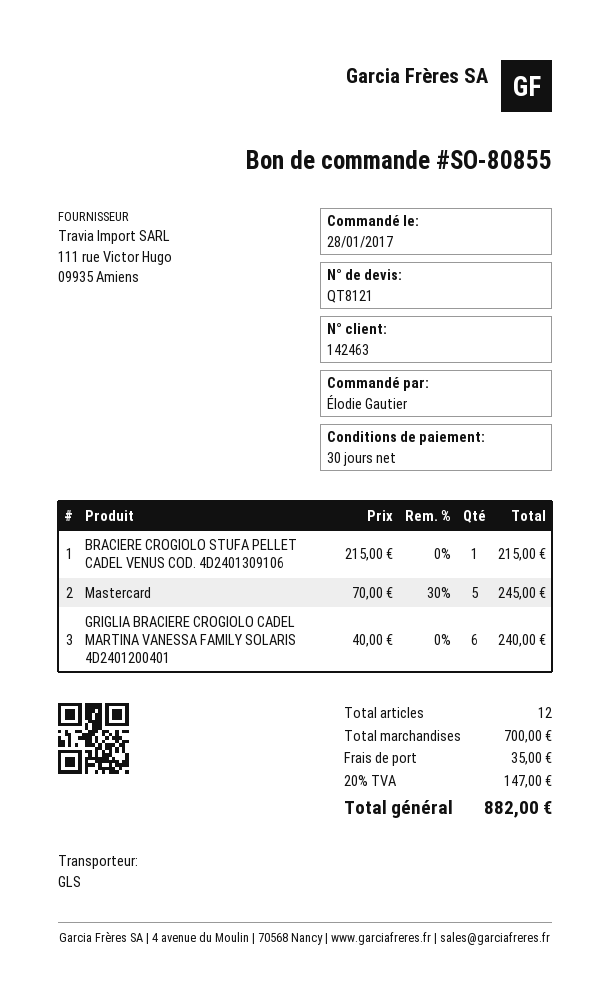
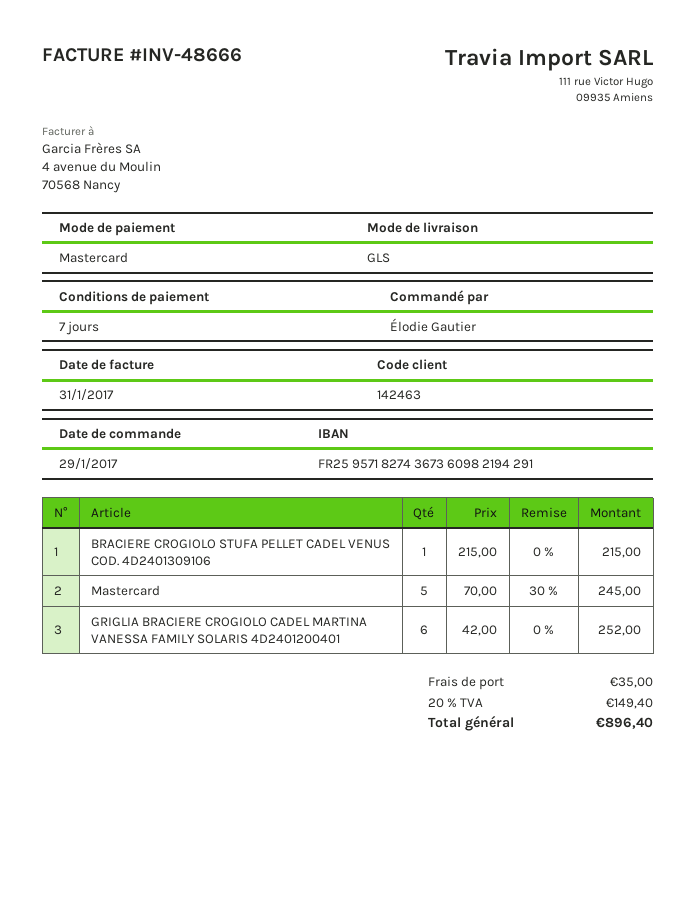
order date: 2017-01-28 -> 2017-01-29
payment terms: 30 days -> 7 days
GRIGLIA BRACIERE CROGIOLO CADEL MARTINA VANESSA FAMILY SOLARIS 4D2401200401: 6 x 40.00 = 240.00 -> 6 x 42.00 = 252.00
tax: 20% = 147.00 -> 20% = 149.40
total: 882.00 -> 896.40

